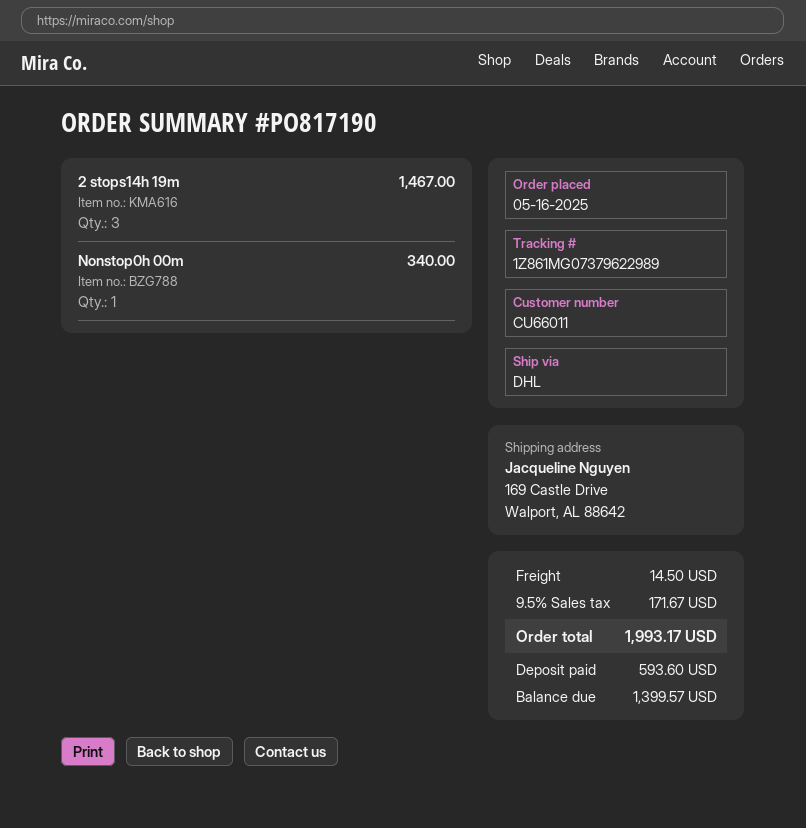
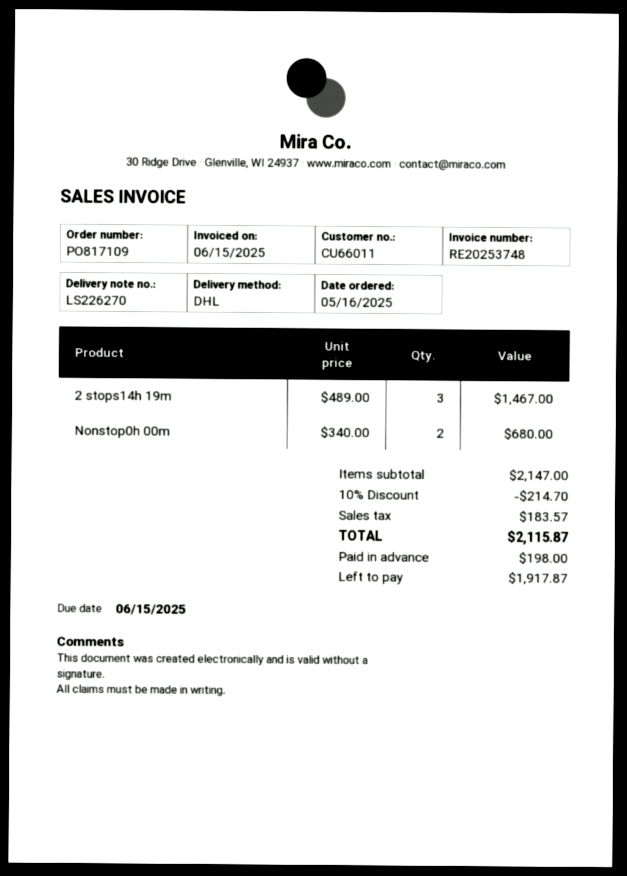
order number: PO817190 -> PO817109
Nonstop0h 00m: 1 for 340.00 -> 2 for 680.00
discount: none -> 10% = 214.70
shipping: 14.50 -> none
tax: 171.67 -> 183.57
total: 1993.17 -> 2115.87
deposit: 593.60 -> 198.00
balance: 1399.57 -> 1917.87

